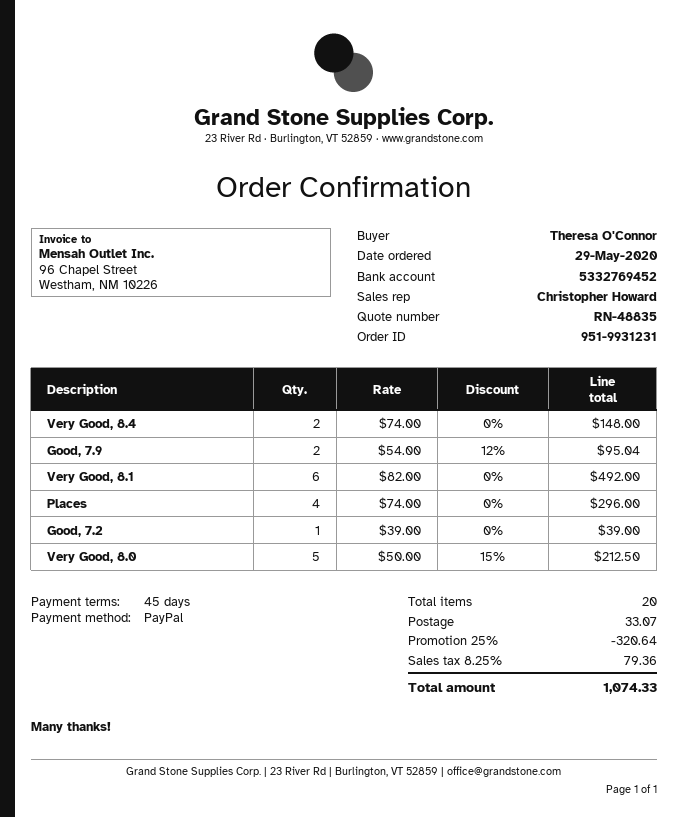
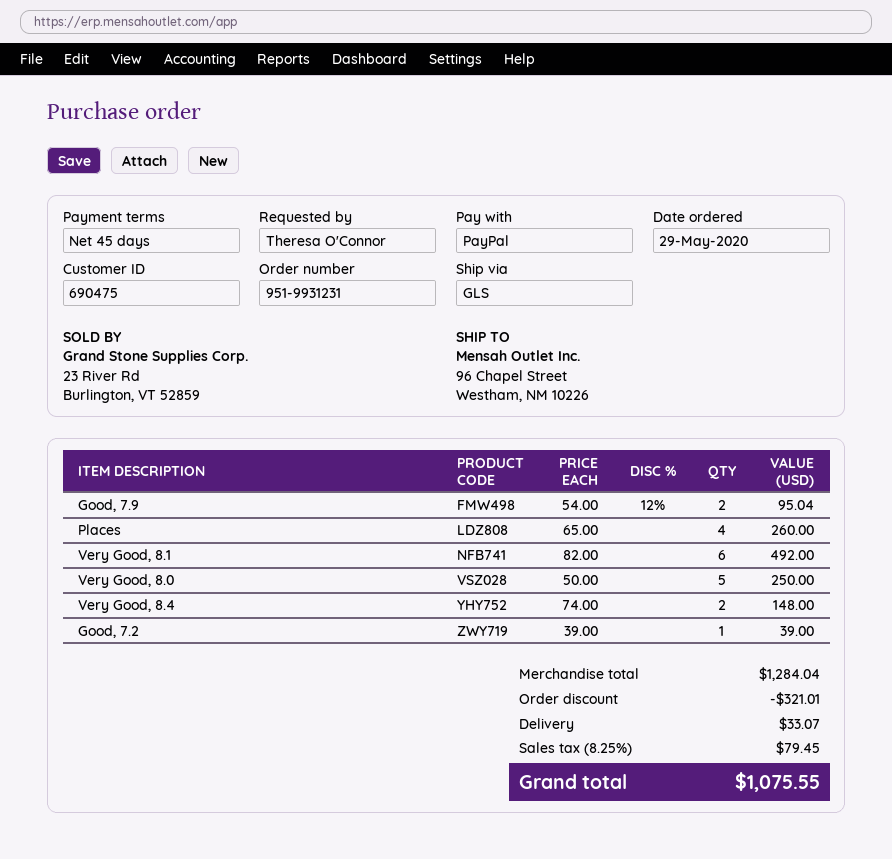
Places: 4 x 74.00 = 296.00 -> 4 x 65.00 = 260.00
Very Good, 8.0: 5 x 50.00 - 15% = 212.50 -> 5 x 50.00 = 250.00
discount: 320.64 -> 321.01
tax: 8.25% = 79.36 -> 8.25% = 79.45
total: 1074.33 -> 1075.55

